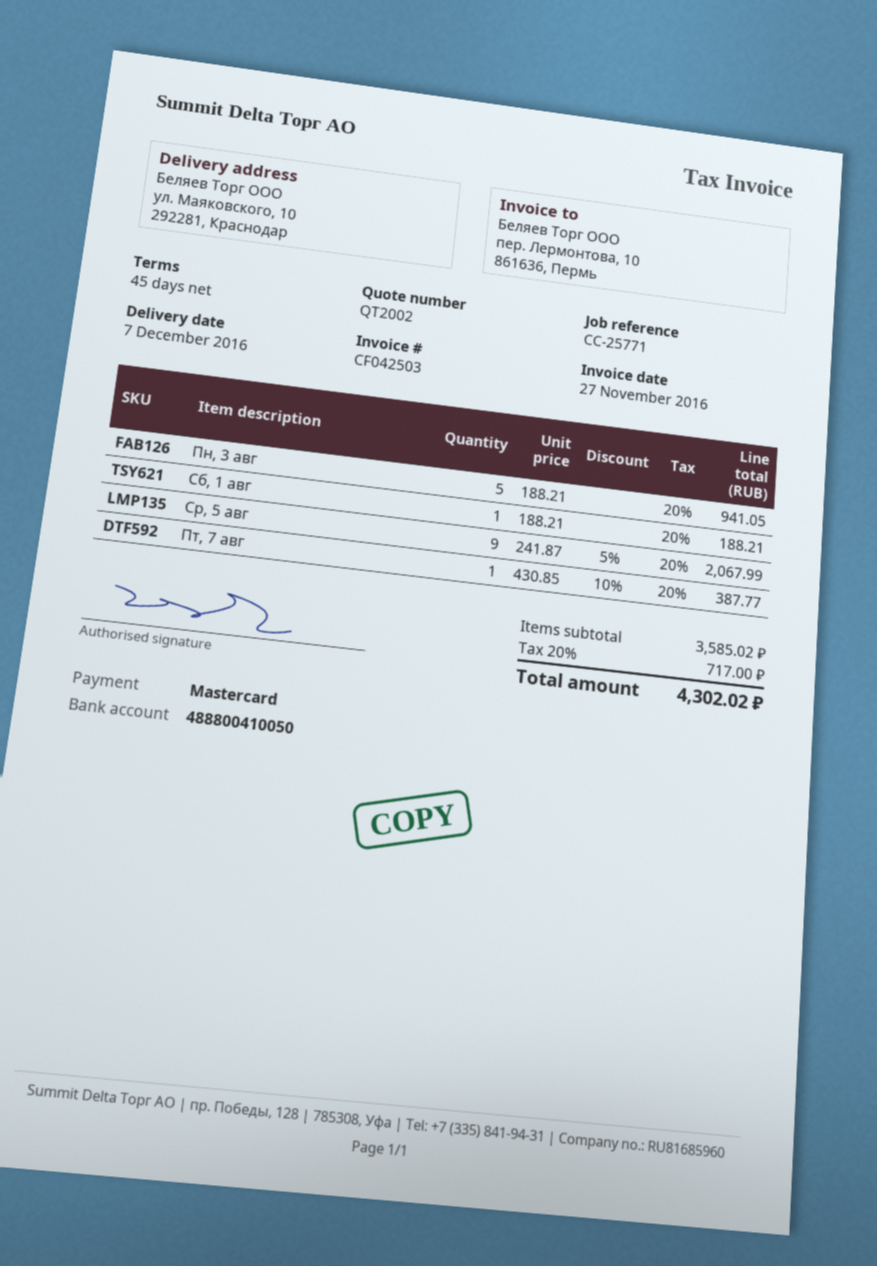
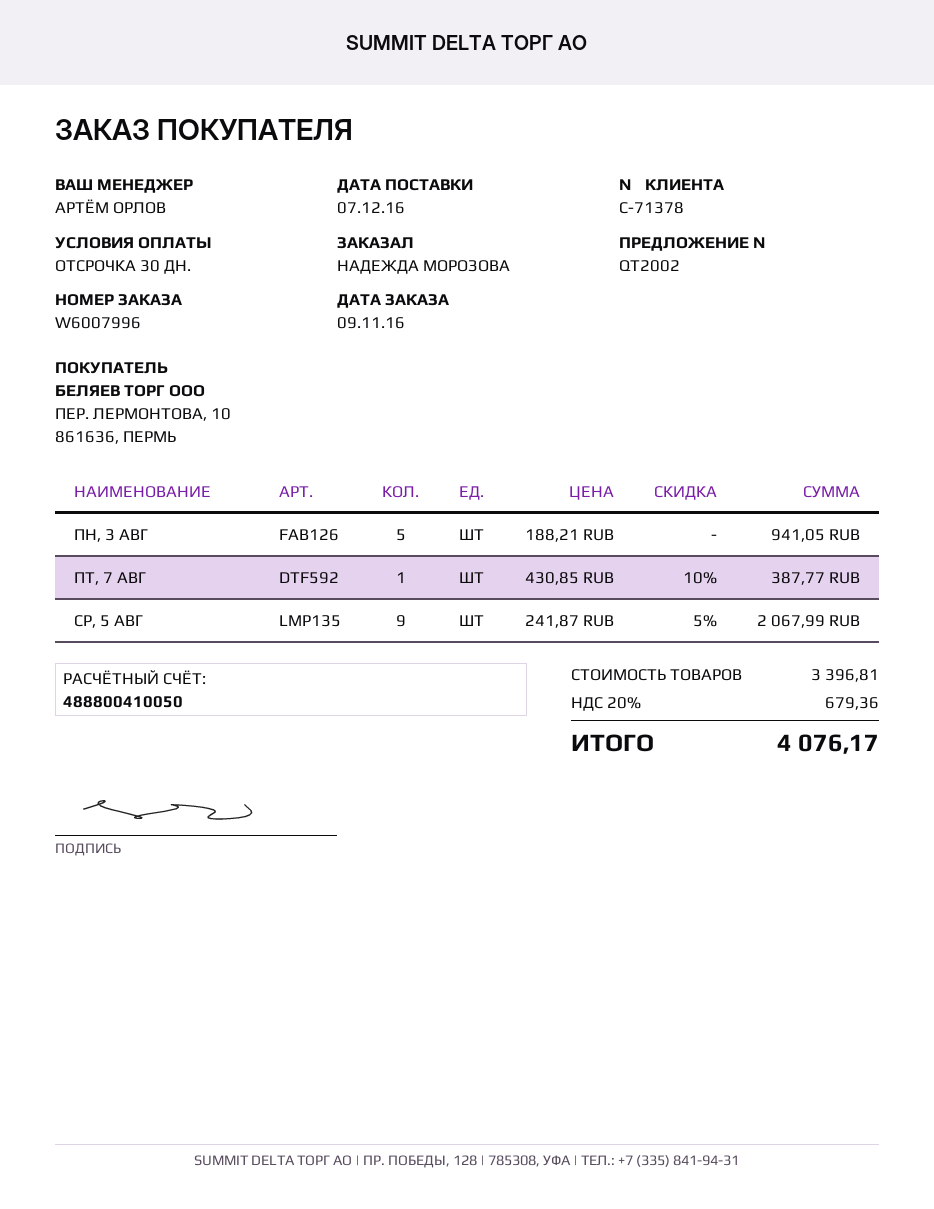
payment terms: 45 days -> 30 days
Сб, 1 авг: 1 x 188.21 = 188.21 -> none
subtotal: 3585.02 -> 3396.81
tax: 20% = 717.00 -> 20% = 679.36
total: 4302.02 -> 4076.17

